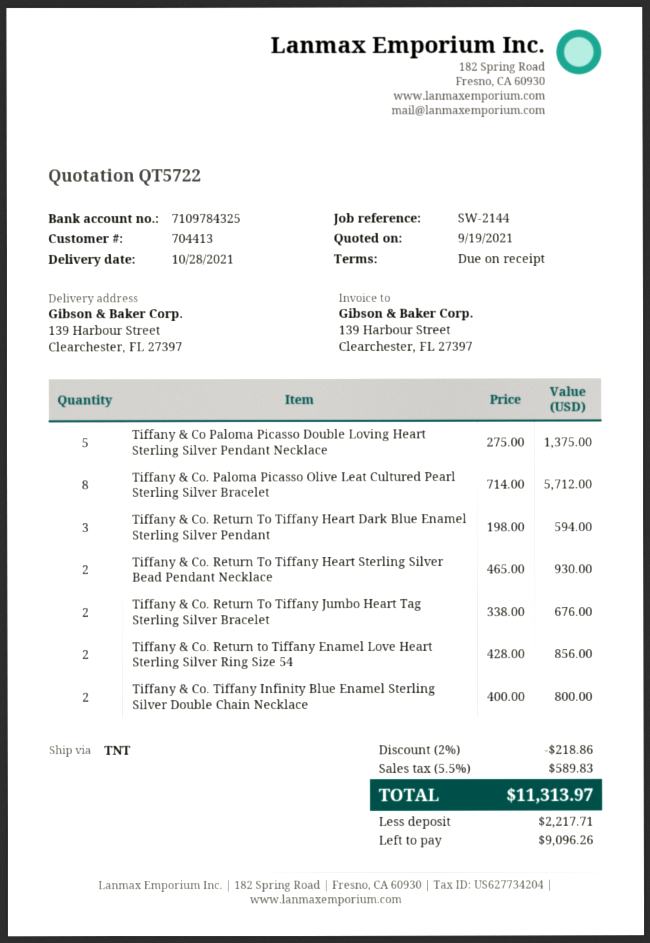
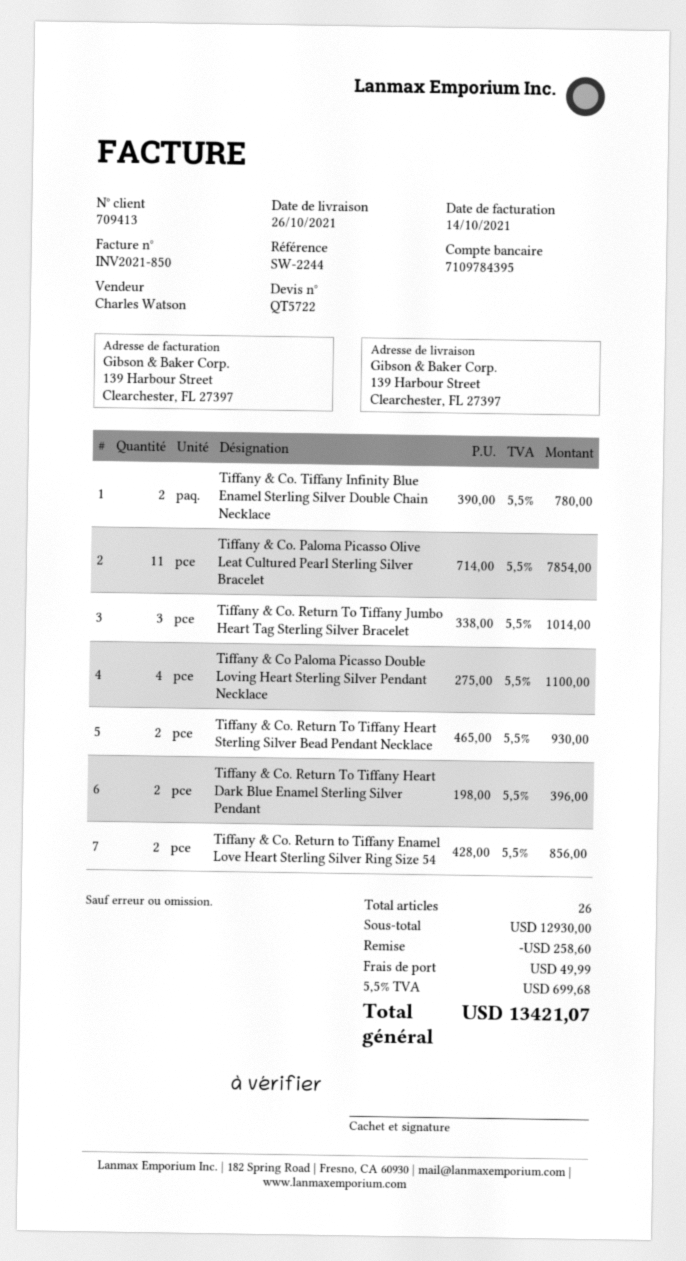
delivery date: 2021-10-28 -> 2021-10-26
customer number: 704413 -> 709413
reference: SW-2144 -> SW-2244
bank account: 7109784325 -> 7109784395
Tiffany & Co Paloma Picasso Double Loving Heart Sterling Silver Pendant Necklace: 5 x 275.00 = 1375.00 -> 4 x 275.00 = 1100.00
Tiffany & Co. Paloma Picasso Olive Leat Cultured Pearl Sterling Silver Bracelet: 8 x 714.00 = 5712.00 -> 11 x 714.00 = 7854.00
Tiffany & Co. Return To Tiffany Heart Dark Blue Enamel Sterling Silver Pendant: 3 x 198.00 = 594.00 -> 2 x 198.00 = 396.00
Tiffany & Co. Return To Tiffany Jumbo Heart Tag Sterling Silver Bracelet: 2 x 338.00 = 676.00 -> 3 x 338.00 = 1014.00
Tiffany & Co. Tiffany Infinity Blue Enamel Sterling Silver Double Chain Necklace: 2 x 400.00 = 800.00 -> 2 x 390.00 = 780.00
discount: 218.86 -> 258.60
shipping: none -> 49.99
tax: 5.5% = 589.83 -> 5.5% = 699.68
total: 11313.97 -> 13421.07

